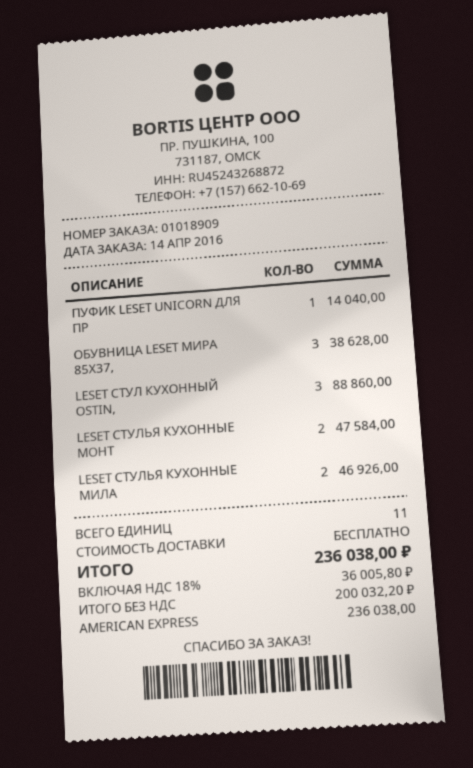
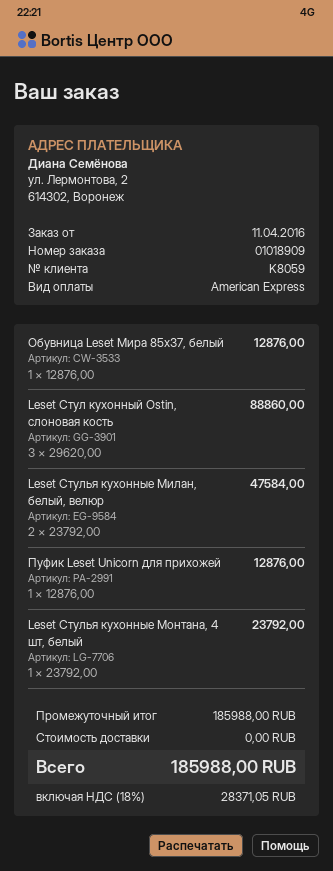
order date: 2016-04-14 -> 2016-04-11
ПУФИК LESET UNICORN ДЛЯ ПР: 1 for 14040.00 -> 1 for 12876.00
ОБУВНИЦА LESET МИРА 85Х37,: 3 for 38628.00 -> 1 for 12876.00
LESET СТУЛЬЯ КУХОННЫЕ МОНТ: 2 for 47584.00 -> 1 for 23792.00
LESET СТУЛЬЯ КУХОННЫЕ МИЛА: 2 for 46926.00 -> 2 for 47584.00
tax: 18% = 36005.80 -> 18% = 28371.05
total: 236038.00 -> 185988.00

